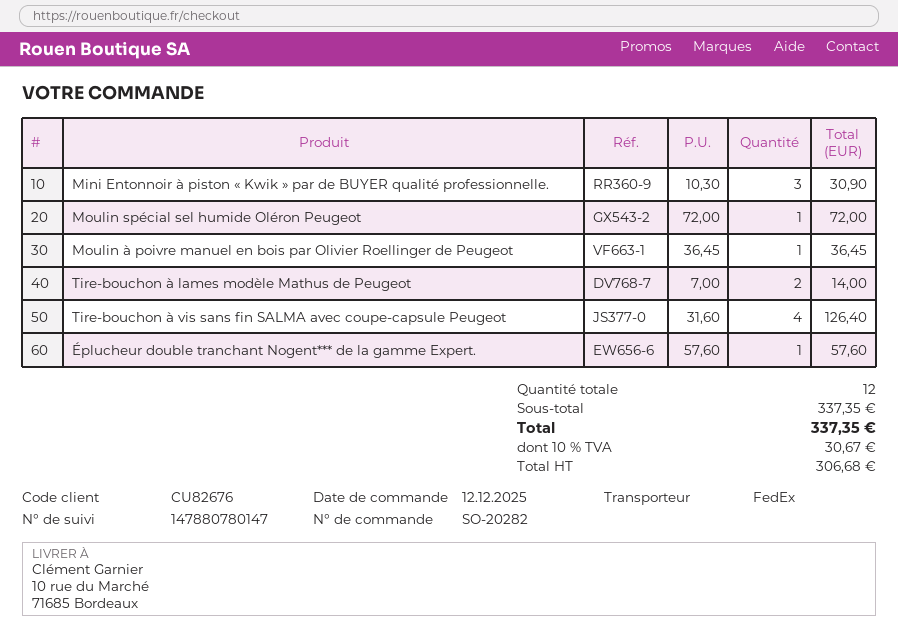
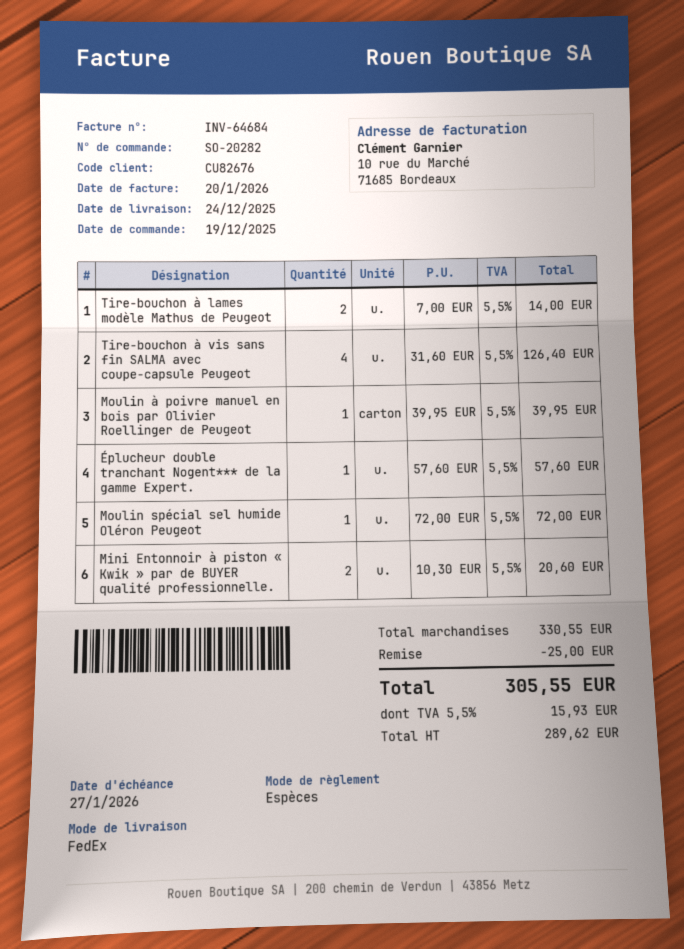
order date: 2025-12-12 -> 2025-12-19
Mini Entonnoir à piston « Kwik » par de BUYER qualité professionnelle.: 3 x 10.30 = 30.90 -> 2 x 10.30 = 20.60
Moulin à poivre manuel en bois par Olivier Roellinger de Peugeot: 1 x 36.45 = 36.45 -> 1 x 39.95 = 39.95
subtotal: 337.35 -> 330.55
discount: none -> 25.00
net: 306.68 -> 289.62
tax: 10% = 30.67 -> 5.5% = 15.93
total: 337.35 -> 305.55

